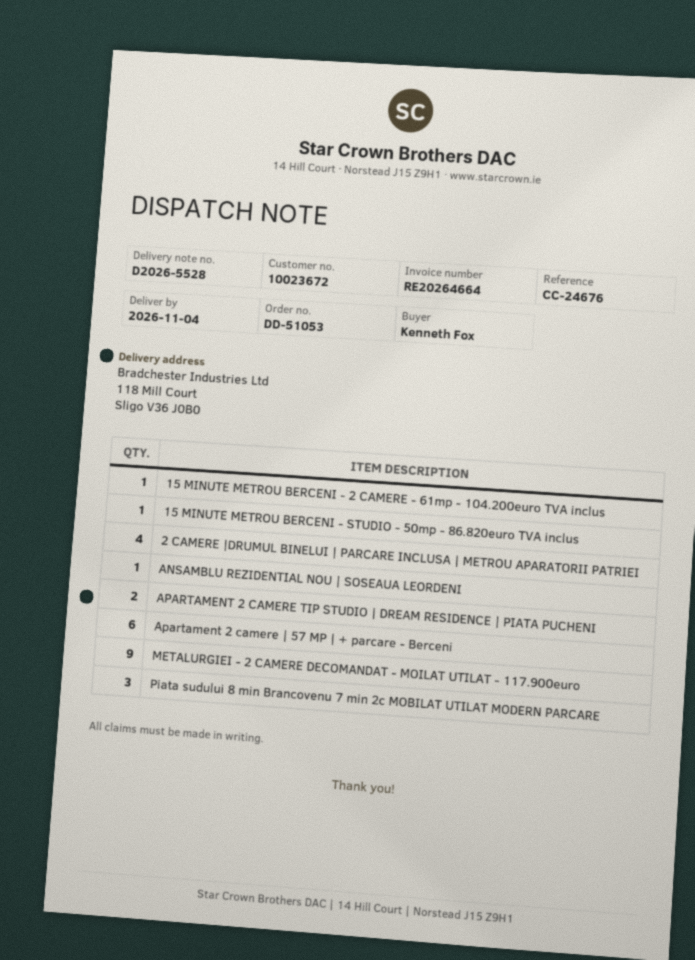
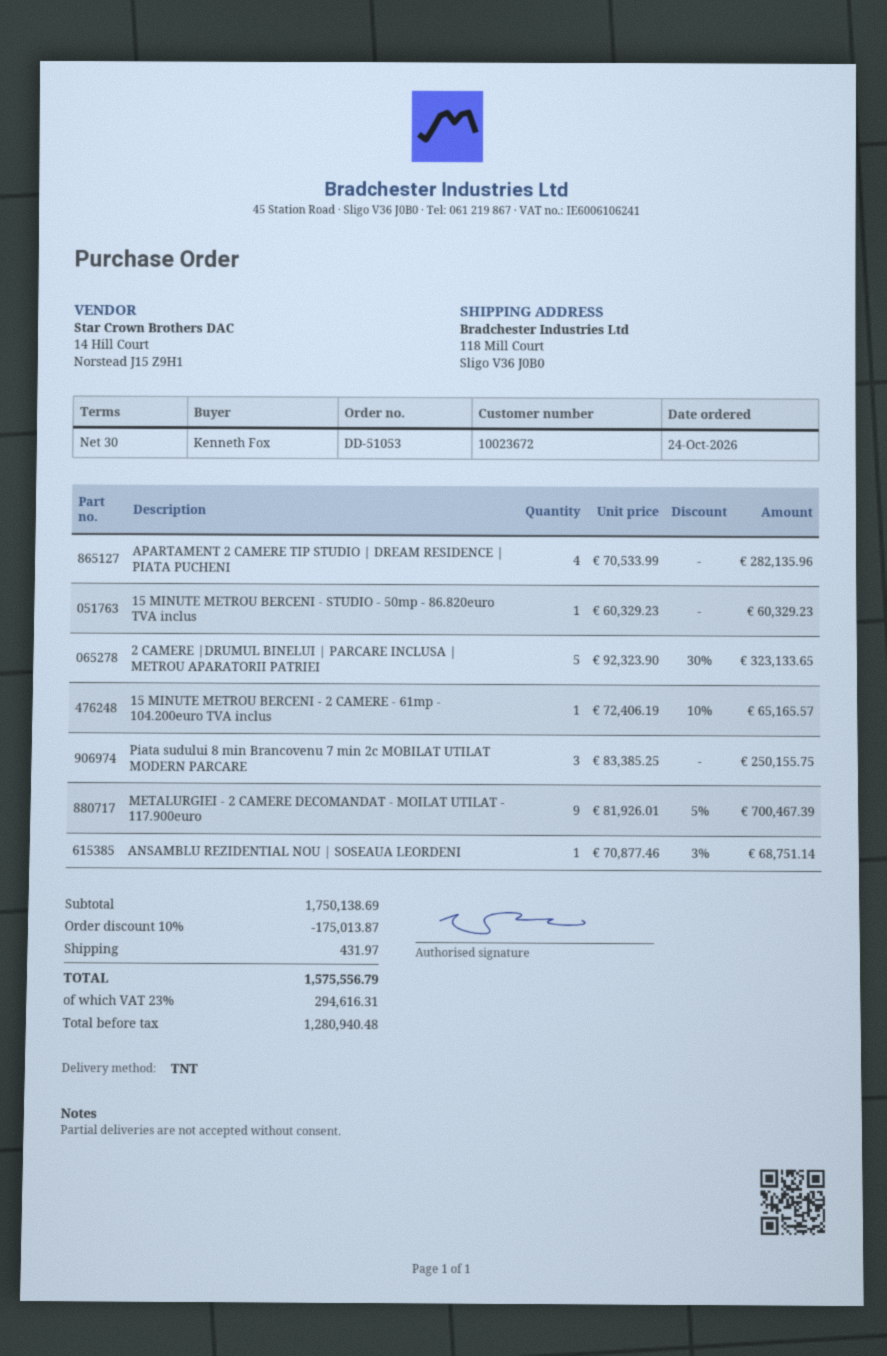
2 CAMERE |DRUMUL BINELUI | PARCARE INCLUSA | METROU APARATORII PATRIEI: 4 -> 5
APARTAMENT 2 CAMERE TIP STUDIO | DREAM RESIDENCE | PIATA PUCHENI: 2 -> 4
Apartament 2 camere | 57 MP | + parcare - Berceni: 6 -> none

